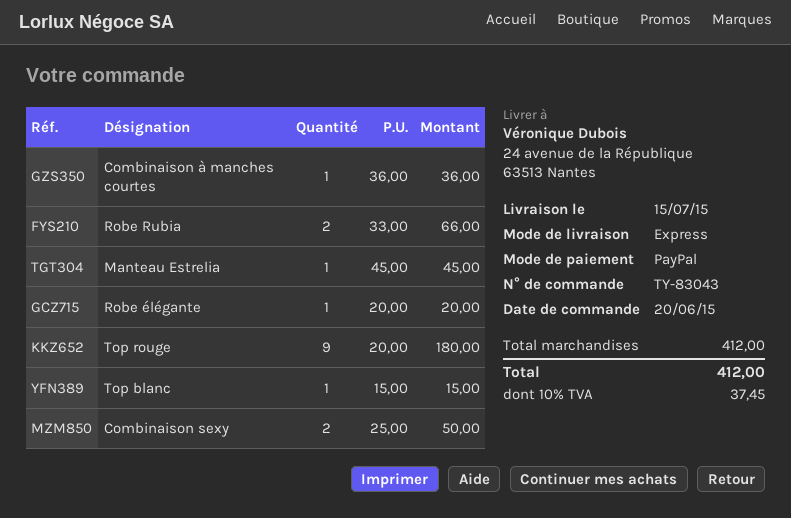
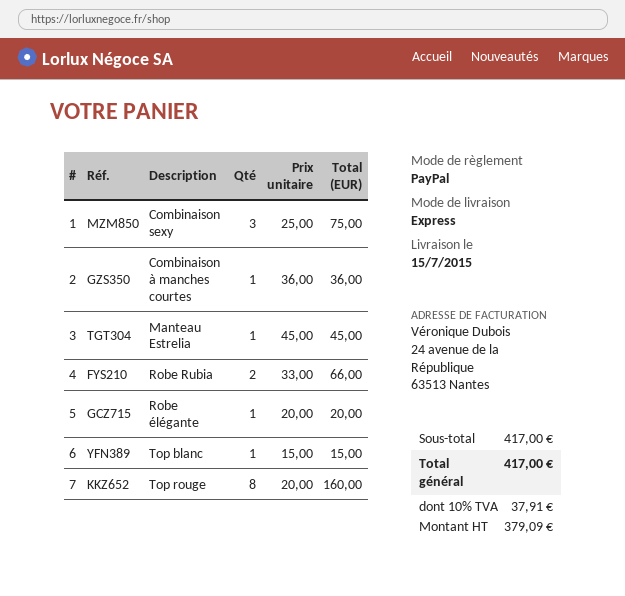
Top rouge: 9 x 20.00 = 180.00 -> 8 x 20.00 = 160.00
Combinaison sexy: 2 x 25.00 = 50.00 -> 3 x 25.00 = 75.00
subtotal: 412.00 -> 417.00
tax: 10% = 37.45 -> 10% = 37.91
total: 412.00 -> 417.00

